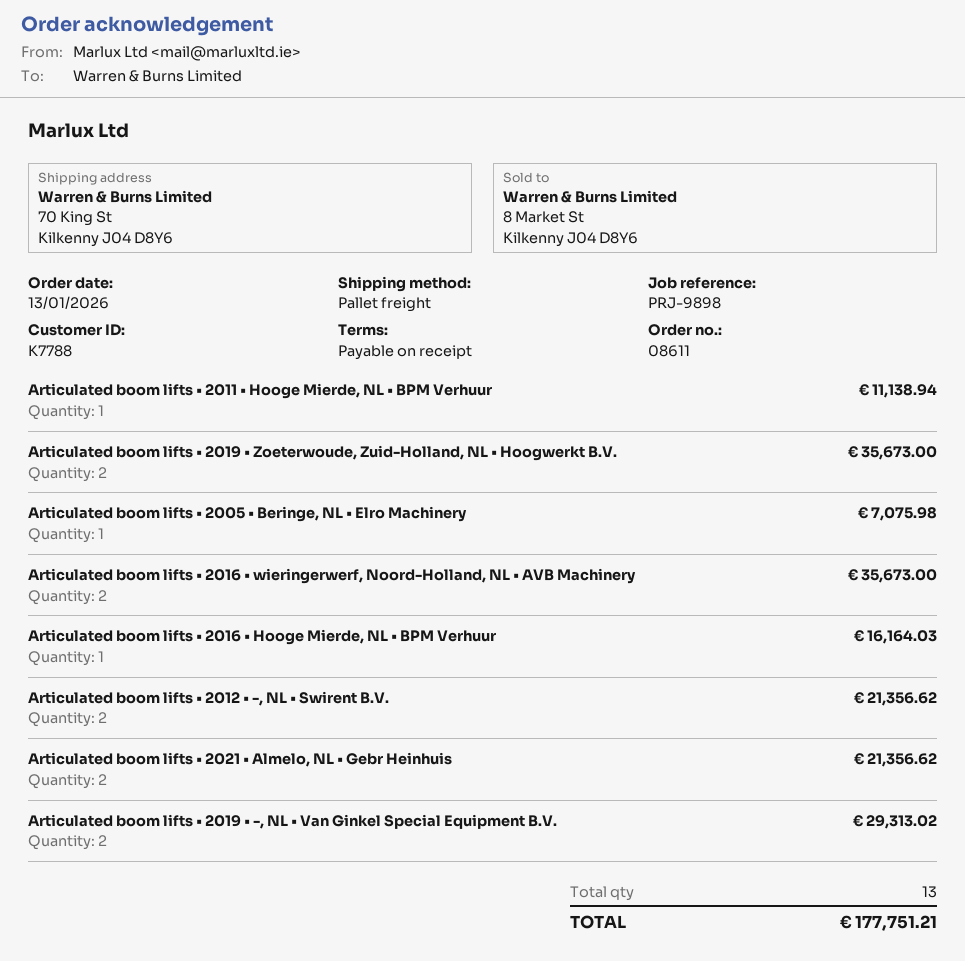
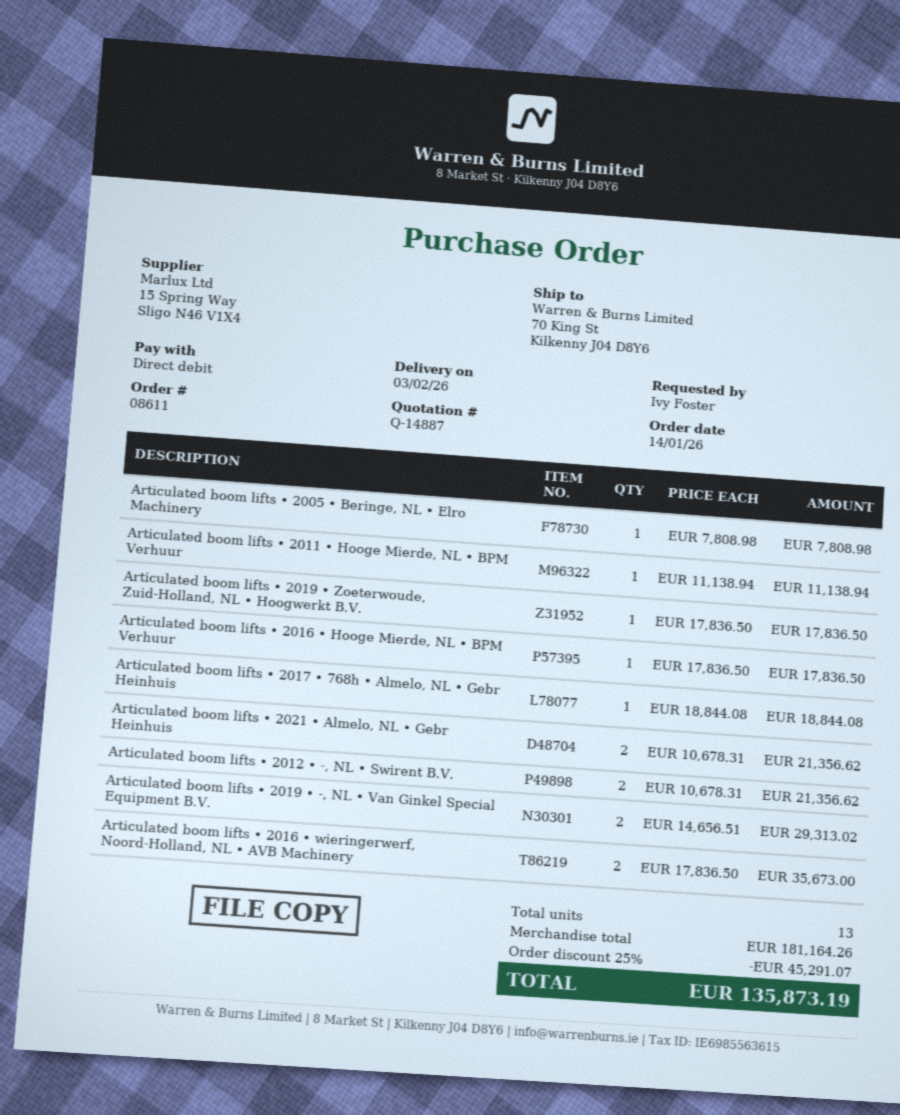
order date: 2026-01-13 -> 2026-01-14
Articulated boom lifts • 2019 • Zoeterwoude, Zuid-Holland, NL • Hoogwerkt B.V.: 2 for 35673.00 -> 1 for 17836.50
Articulated boom lifts • 2005 • Beringe, NL • Elro Machinery: 1 for 7075.98 -> 1 for 7808.98
Articulated boom lifts • 2016 • Hooge Mierde, NL • BPM Verhuur: 1 for 16164.03 -> 1 for 17836.50
Articulated boom lifts • 2017 • 768h • Almelo, NL • Gebr Heinhuis: none -> 1 for 18844.08
discount: none -> 25% = 45291.07
total: 177751.21 -> 135873.19

